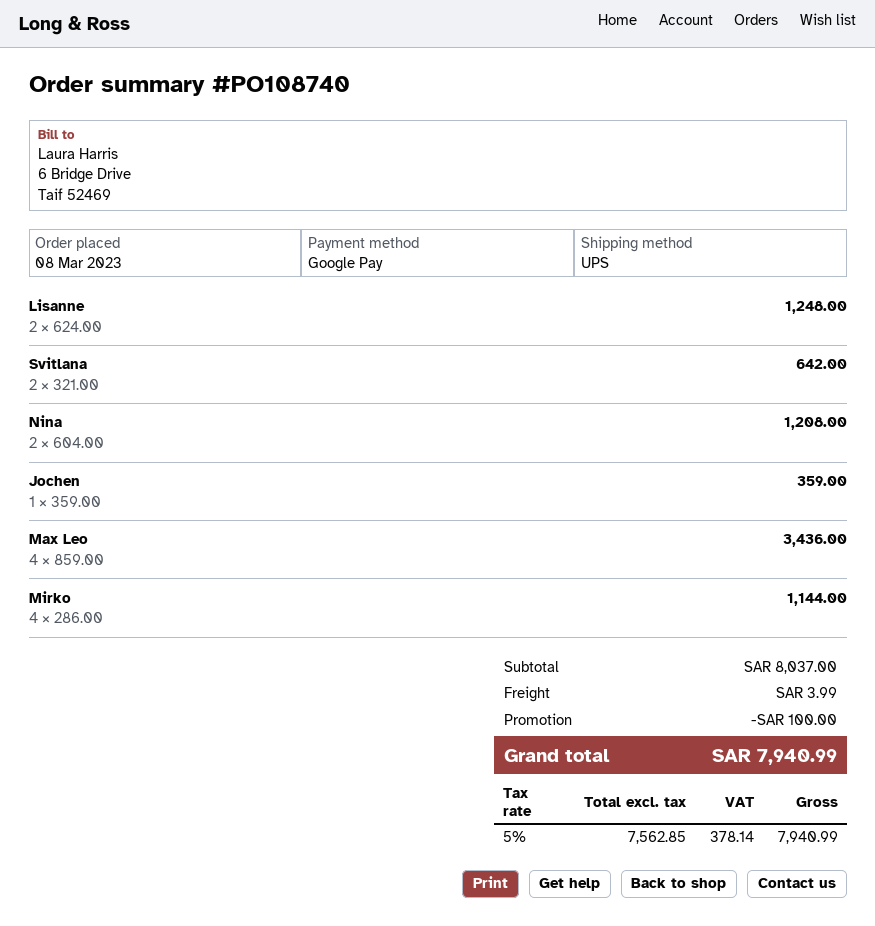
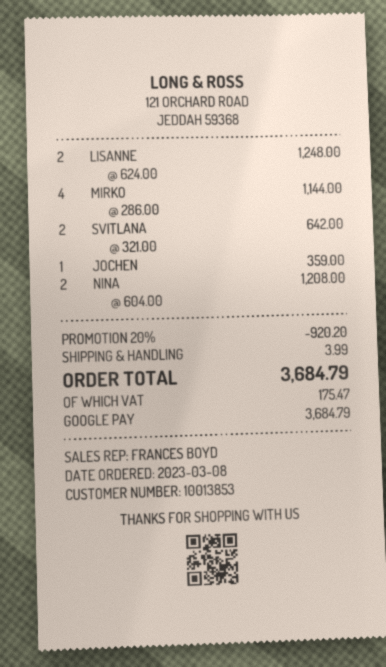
Max Leo: 4 x 859.00 = 3436.00 -> none
discount: 100.00 -> 920.20
tax: 378.14 -> 175.47
total: 7940.99 -> 3684.79

